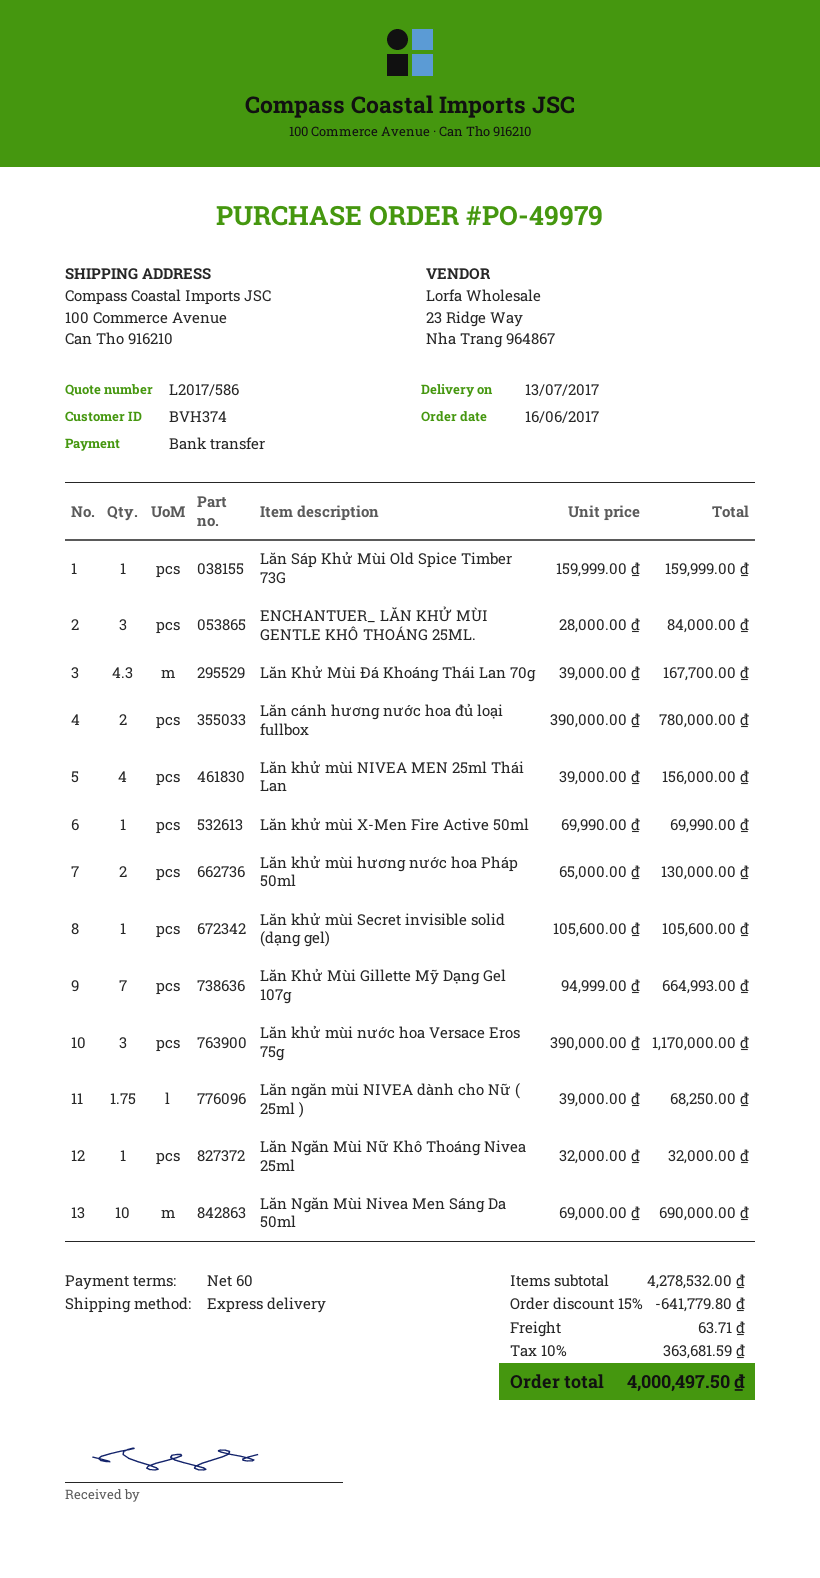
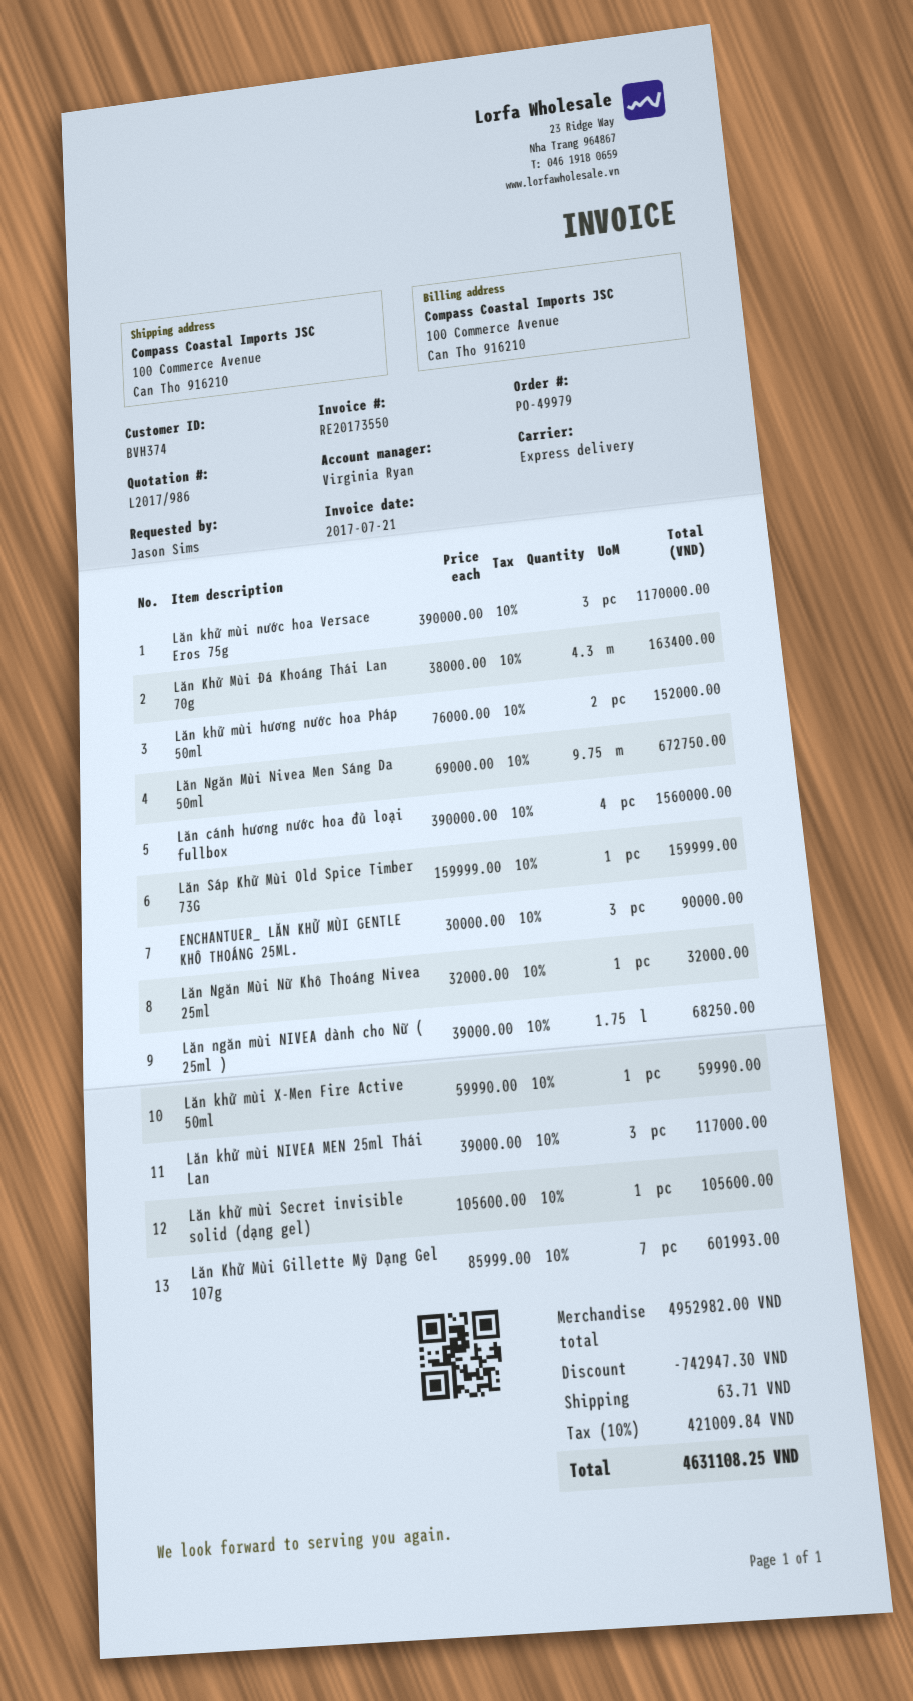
quote number: L2017/586 -> L2017/986
ENCHANTUER_ LĂN KHỬ MÙI GENTLE KHÔ THOÁNG 25ML.: 3 x 28000.00 = 84000.00 -> 3 x 30000.00 = 90000.00
Lăn Khử Mùi Đá Khoáng Thái Lan 70g: 4.3 x 39000.00 = 167700.00 -> 4.3 x 38000.00 = 163400.00
Lăn cánh hương nước hoa đủ loại fullbox: 2 x 390000.00 = 780000.00 -> 4 x 390000.00 = 1560000.00
Lăn khử mùi NIVEA MEN 25ml Thái Lan: 4 x 39000.00 = 156000.00 -> 3 x 39000.00 = 117000.00
Lăn khử mùi X-Men Fire Active 50ml: 1 x 69990.00 = 69990.00 -> 1 x 59990.00 = 59990.00
Lăn khử mùi hương nước hoa Pháp 50ml: 2 x 65000.00 = 130000.00 -> 2 x 76000.00 = 152000.00
Lăn Khử Mùi Gillette Mỹ Dạng Gel 107g: 7 x 94999.00 = 664993.00 -> 7 x 85999.00 = 601993.00
Lăn Ngăn Mùi Nivea Men Sáng Da 50ml: 10 x 69000.00 = 690000.00 -> 9.75 x 69000.00 = 672750.00
subtotal: 4278532.00 -> 4952982.00
discount: 641779.80 -> 742947.30
tax: 10% = 363681.59 -> 10% = 421009.84
total: 4000497.50 -> 4631108.25

